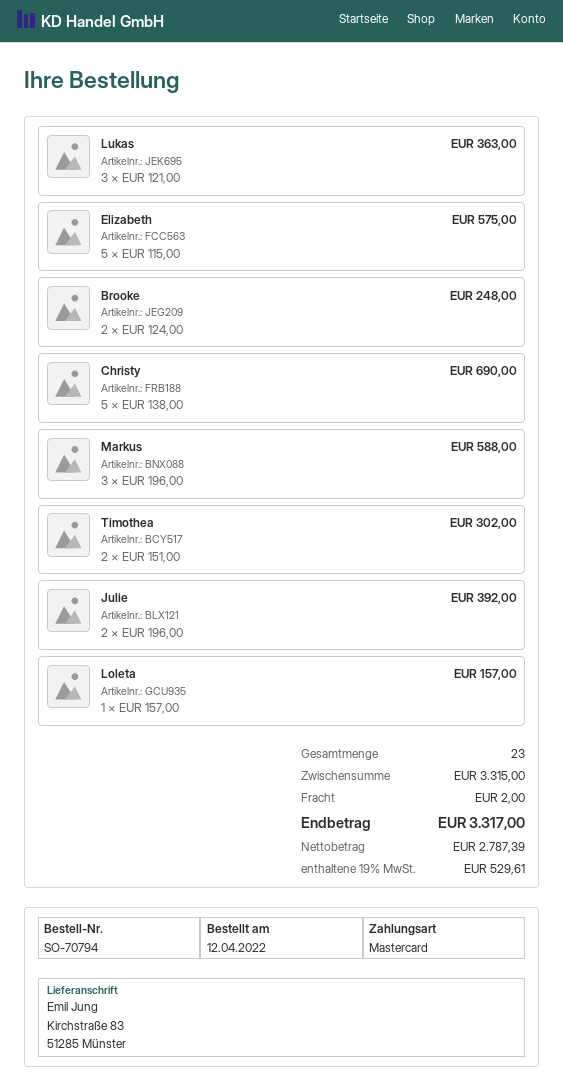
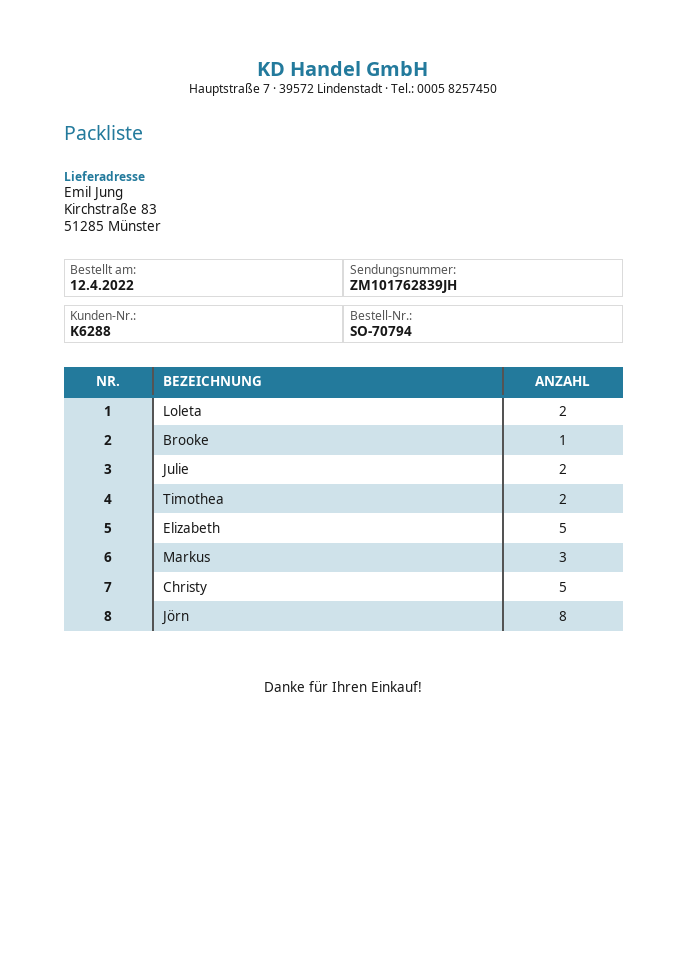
Lukas: 3 -> none
Brooke: 2 -> 1
Loleta: 1 -> 2
Jörn: none -> 8

